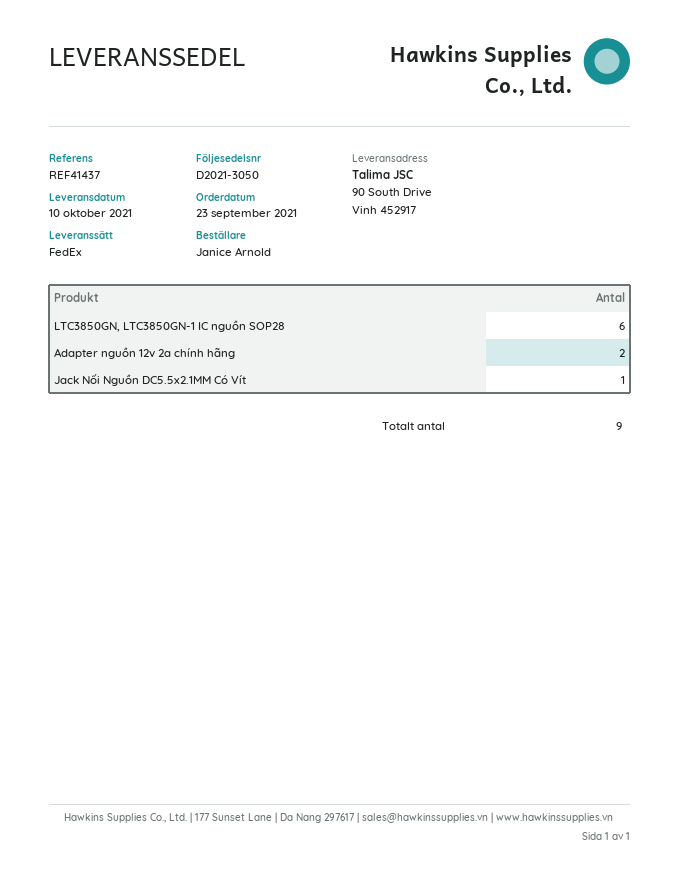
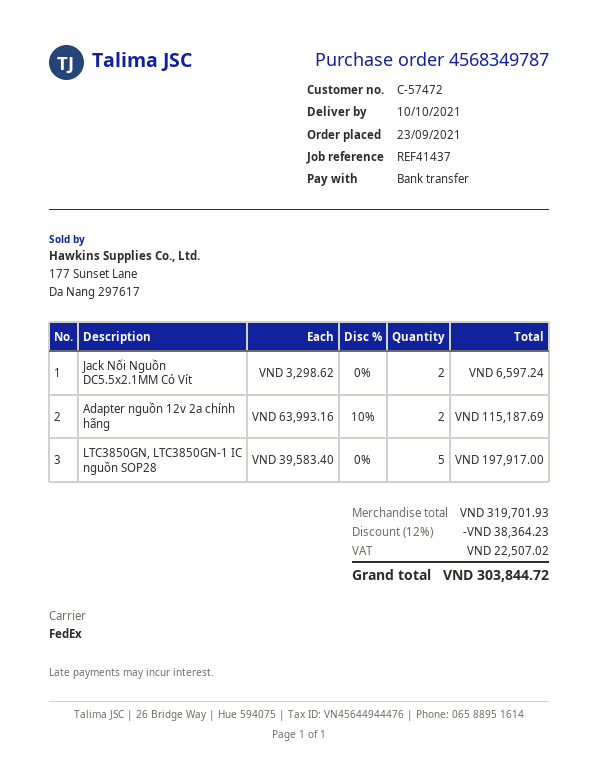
LTC3850GN, LTC3850GN-1 IC nguồn SOP28: 6 -> 5
Jack Nối Nguồn DC5.5x2.1MM Có Vít: 1 -> 2

